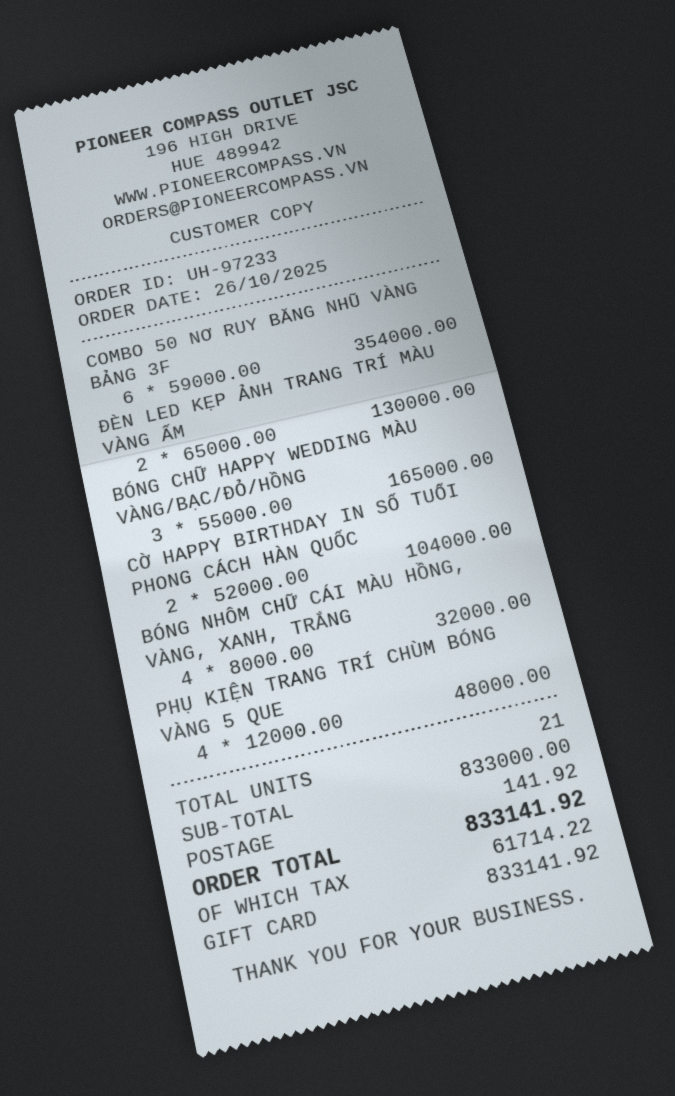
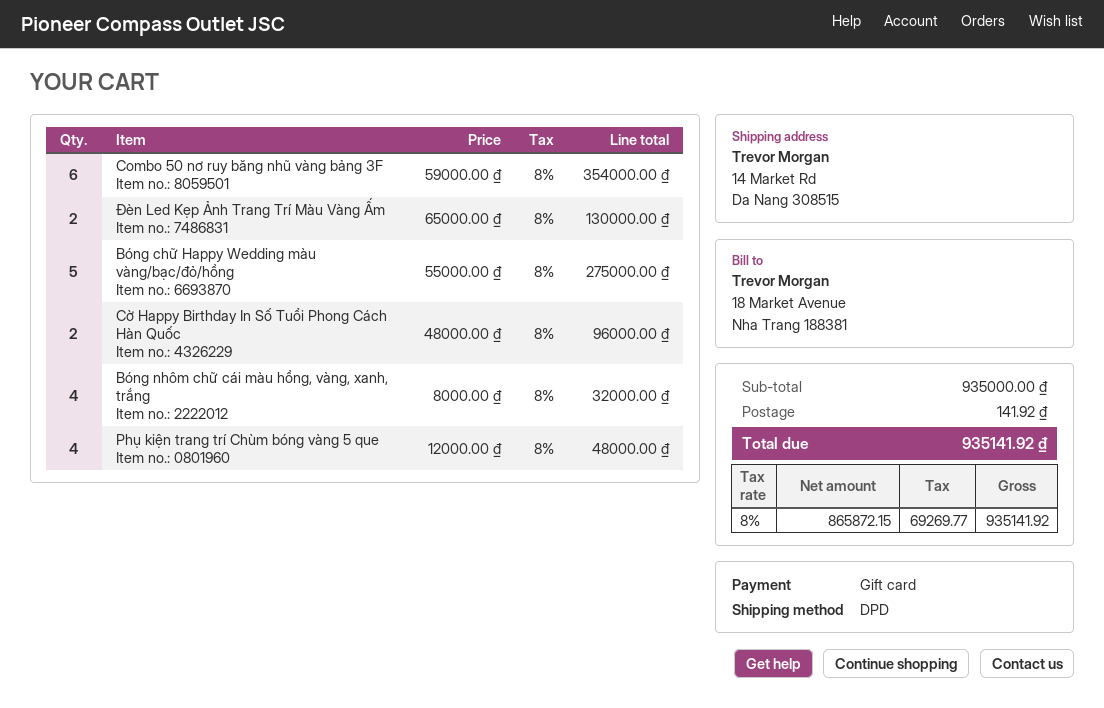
BÓNG CHỮ HAPPY WEDDING MÀU VÀNG/BẠC/ĐỎ/HỒNG: 3 x 55000.00 = 165000.00 -> 5 x 55000.00 = 275000.00
CỜ HAPPY BIRTHDAY IN SỐ TUỔI PHONG CÁCH HÀN QUỐC: 2 x 52000.00 = 104000.00 -> 2 x 48000.00 = 96000.00
subtotal: 833000.00 -> 935000.00
tax: 61714.22 -> 69269.77
total: 833141.92 -> 935141.92

